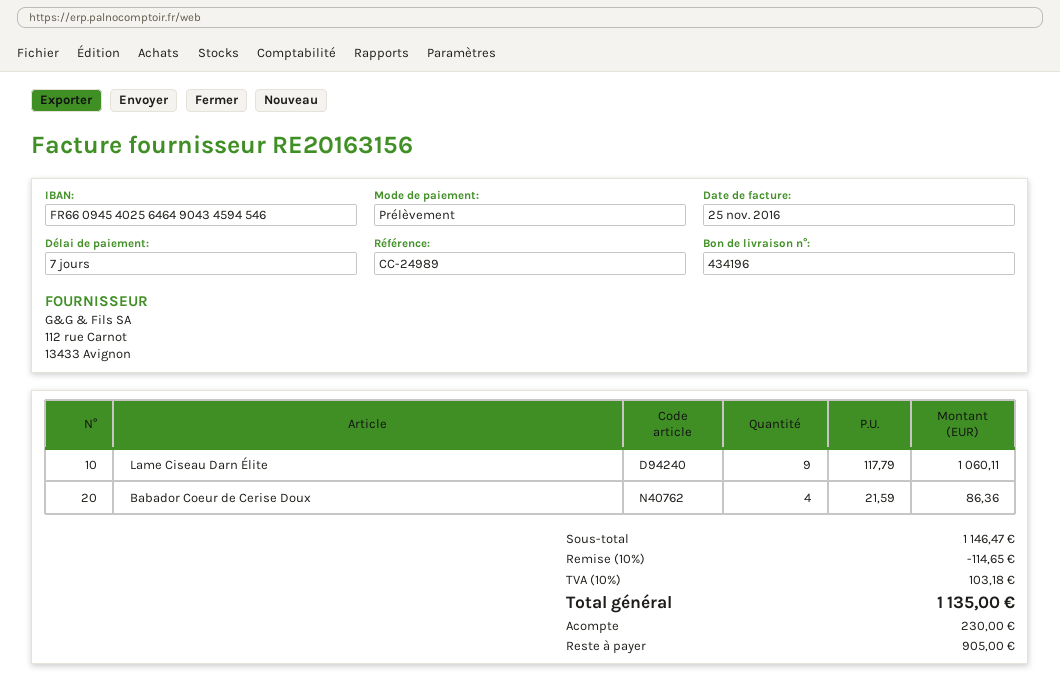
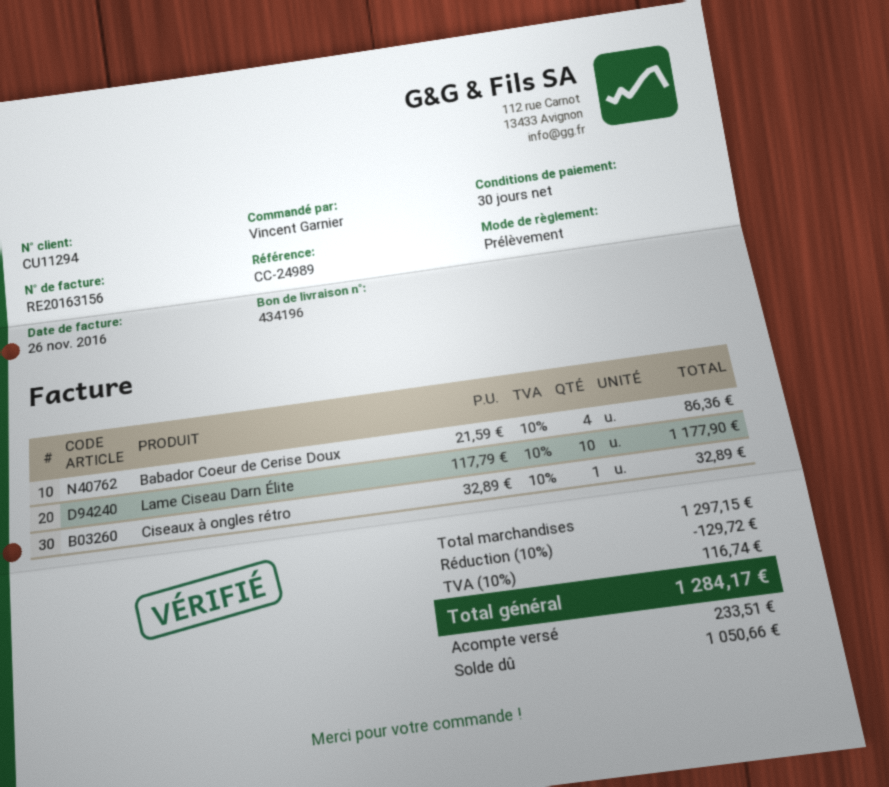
invoice date: 2016-11-25 -> 2016-11-26
payment terms: 7 days -> 30 days
Lame Ciseau Darn Élite: 9 x 117.79 = 1060.11 -> 10 x 117.79 = 1177.90
Ciseaux à ongles rétro: none -> 1 x 32.89 = 32.89
subtotal: 1146.47 -> 1297.15
discount: 10% = 114.65 -> 10% = 129.72
tax: 10% = 103.18 -> 10% = 116.74
total: 1135.00 -> 1284.17
deposit: 230.00 -> 233.51
balance: 905.00 -> 1050.66

